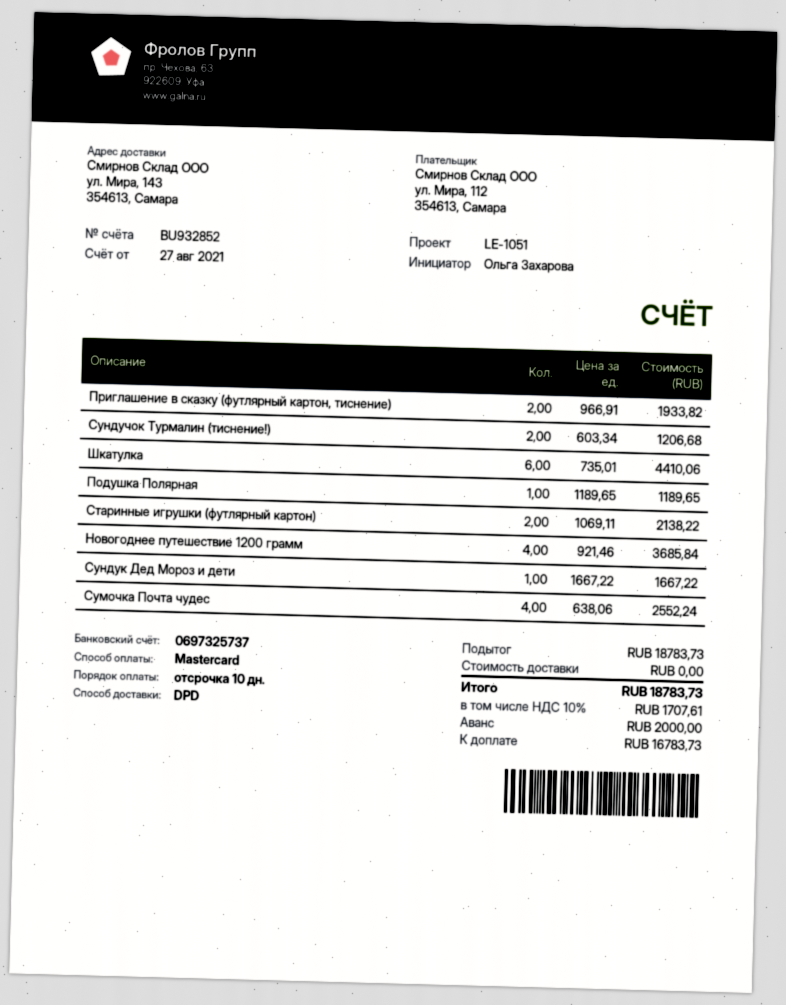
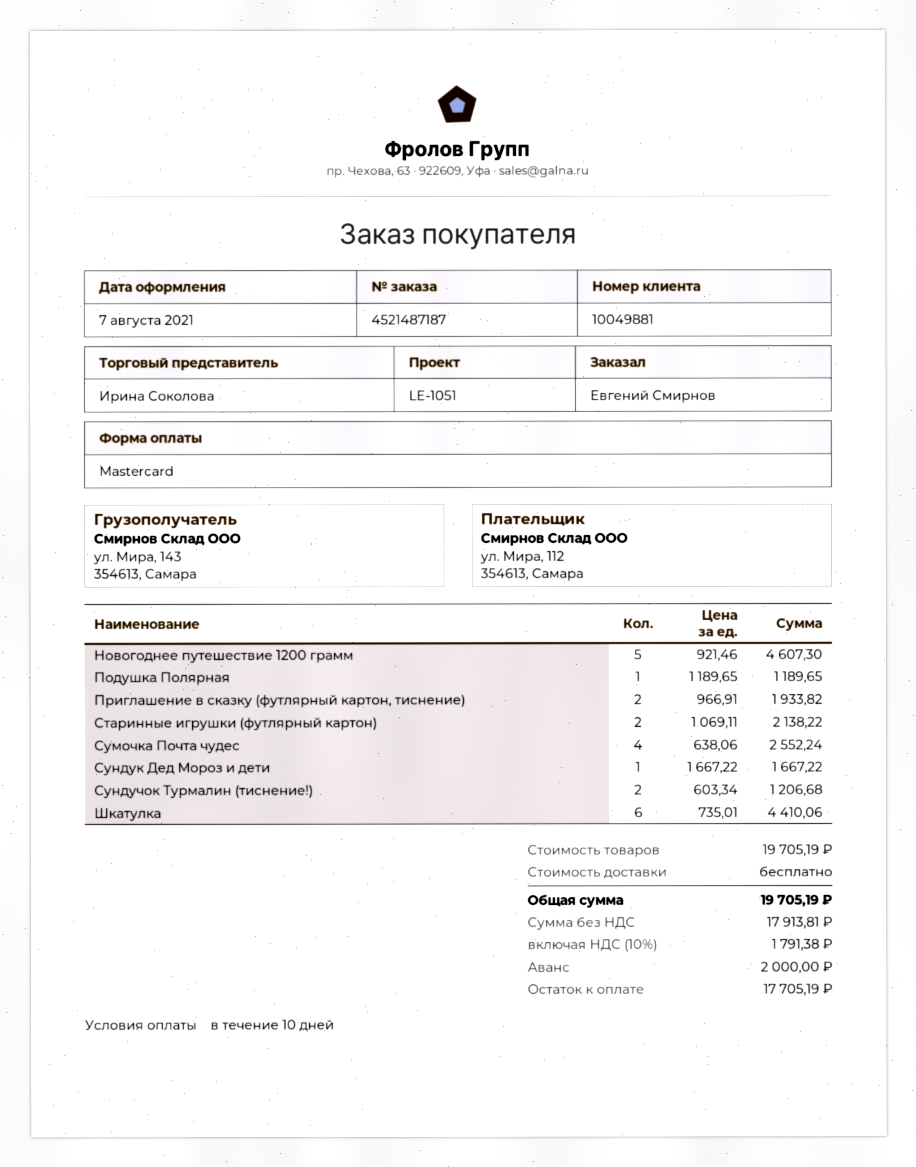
ordered by: Ольга Захарова -> Евгений Смирнов
Новогоднее путешествие 1200 грамм: 4 x 921.46 = 3685.84 -> 5 x 921.46 = 4607.30
subtotal: 18783.73 -> 19705.19
tax: 10% = 1707.61 -> 10% = 1791.38
total: 18783.73 -> 19705.19
balance: 16783.73 -> 17705.19

